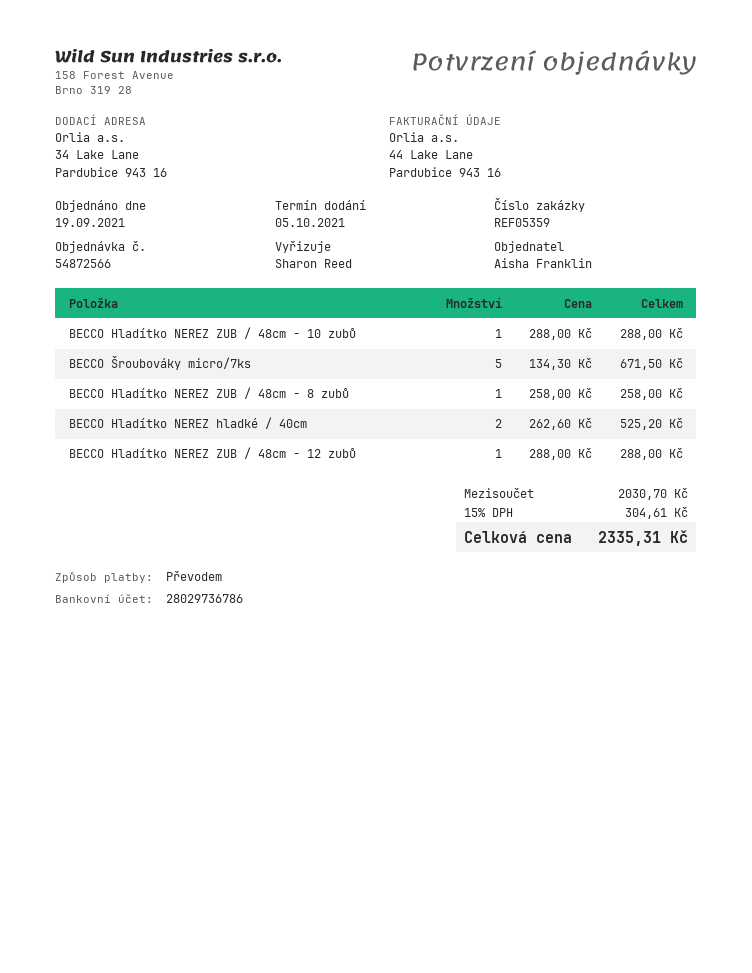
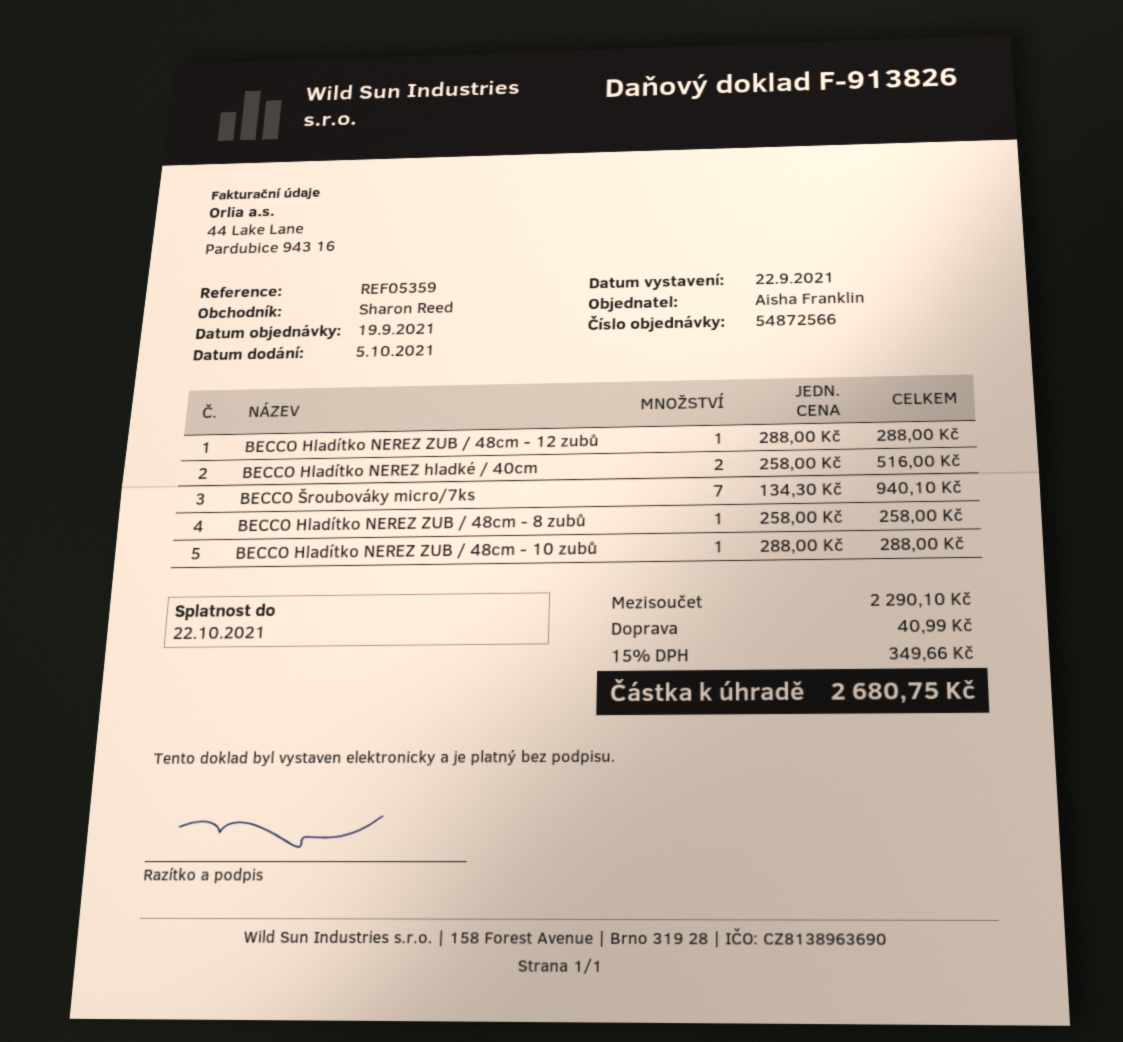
BECCO Šroubováky micro/7ks: 5 x 134.30 = 671.50 -> 7 x 134.30 = 940.10
BECCO Hladítko NEREZ hladké / 40cm: 2 x 262.60 = 525.20 -> 2 x 258.00 = 516.00
subtotal: 2030.70 -> 2290.10
shipping: none -> 40.99
tax: 15% = 304.61 -> 15% = 349.66
total: 2335.31 -> 2680.75

